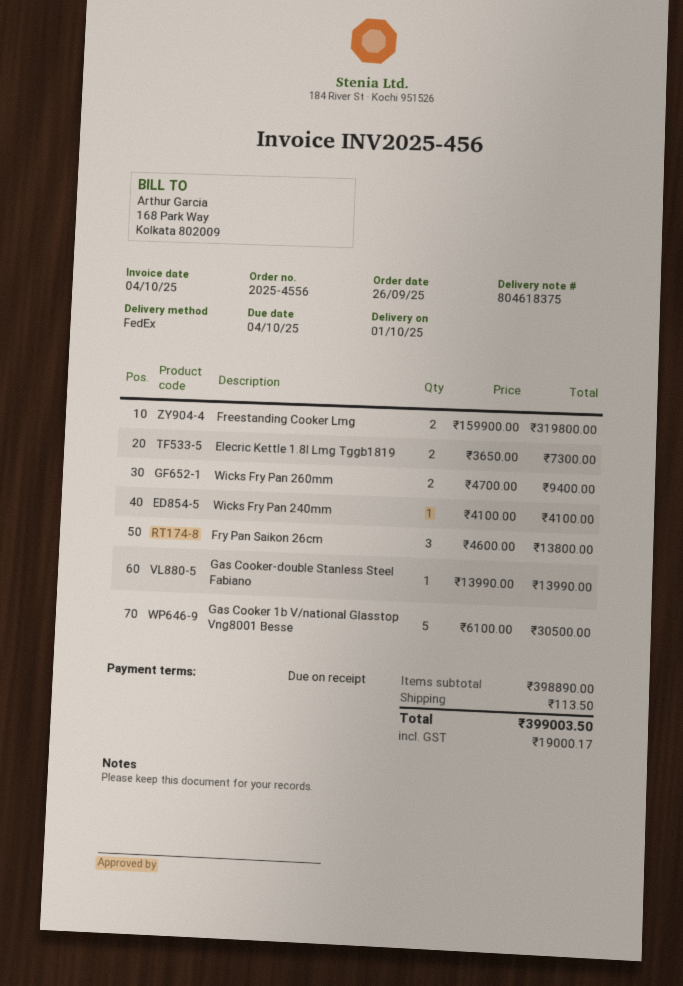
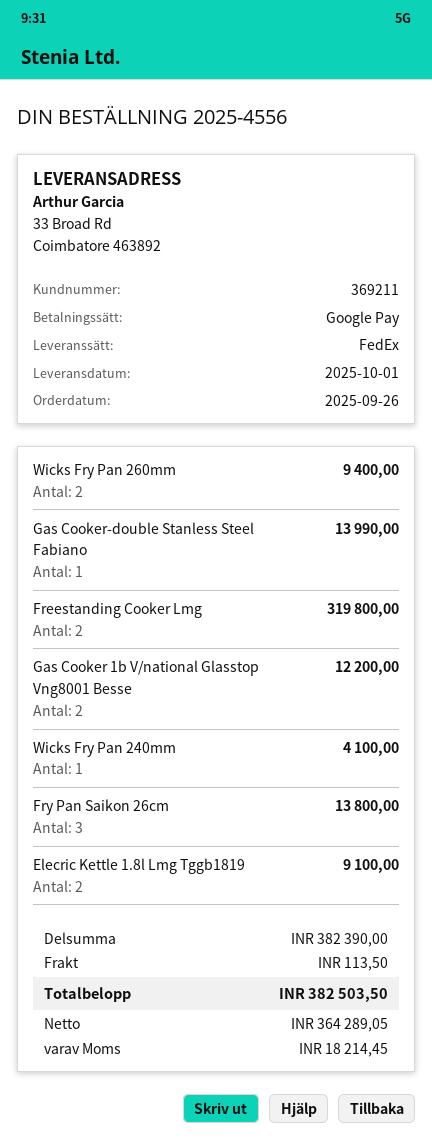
Elecric Kettle 1.8l Lmg Tggb1819: 2 for 7300.00 -> 2 for 9100.00
Gas Cooker 1b V/national Glasstop Vng8001 Besse: 5 for 30500.00 -> 2 for 12200.00
subtotal: 398890.00 -> 382390.00
tax: 19000.17 -> 18214.45
total: 399003.50 -> 382503.50

